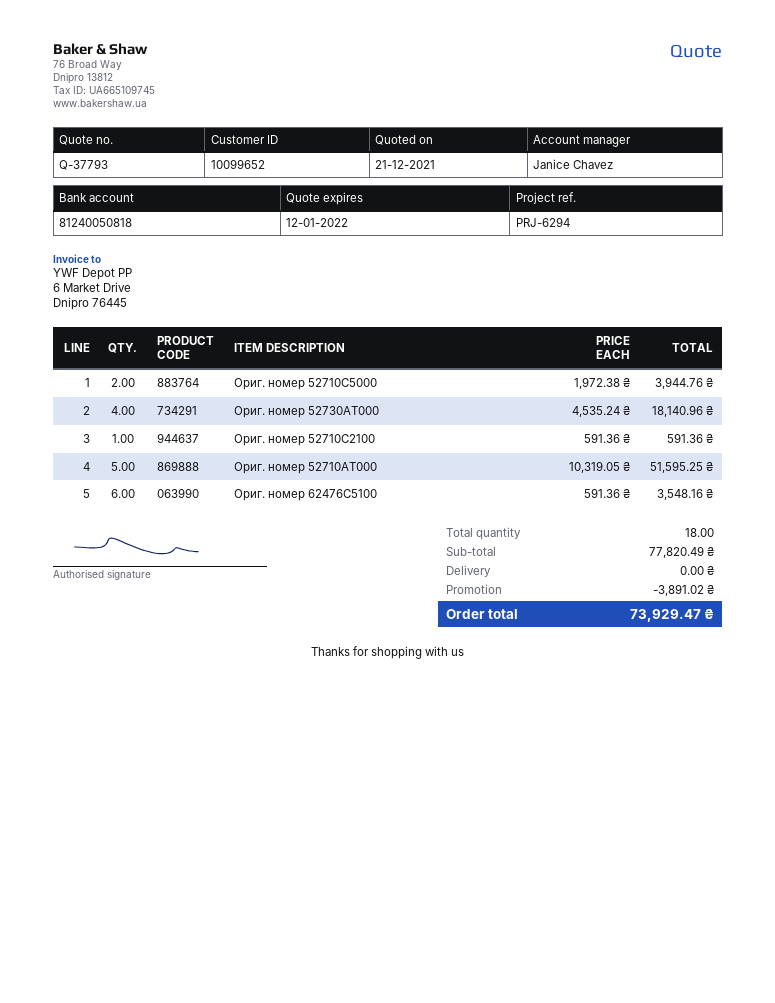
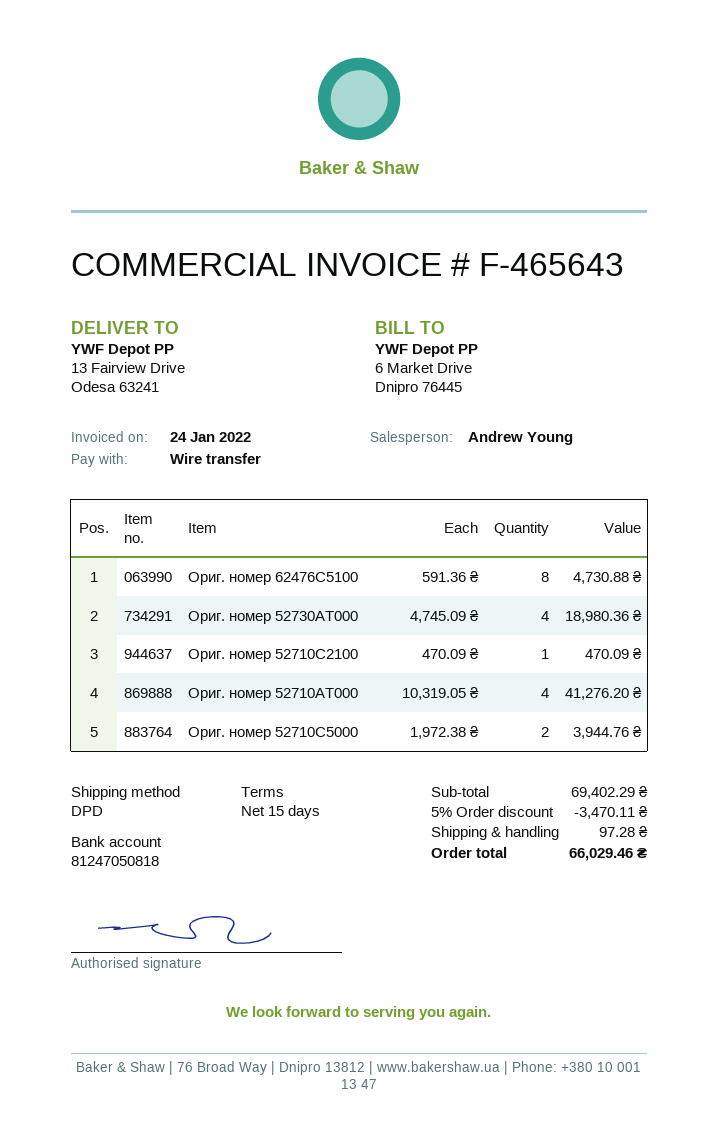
sales rep: Janice Chavez -> Andrew Young
bank account: 81240050818 -> 81247050818
Ориг. номер 52730AT000: 4 x 4535.24 = 18140.96 -> 4 x 4745.09 = 18980.36
Ориг. номер 52710C2100: 1 x 591.36 = 591.36 -> 1 x 470.09 = 470.09
Ориг. номер 52710AT000: 5 x 10319.05 = 51595.25 -> 4 x 10319.05 = 41276.20
Ориг. номер 62476C5100: 6 x 591.36 = 3548.16 -> 8 x 591.36 = 4730.88
subtotal: 77820.49 -> 69402.29
discount: 3891.02 -> 3470.11
shipping: 0.00 -> 97.28
total: 73929.47 -> 66029.46

